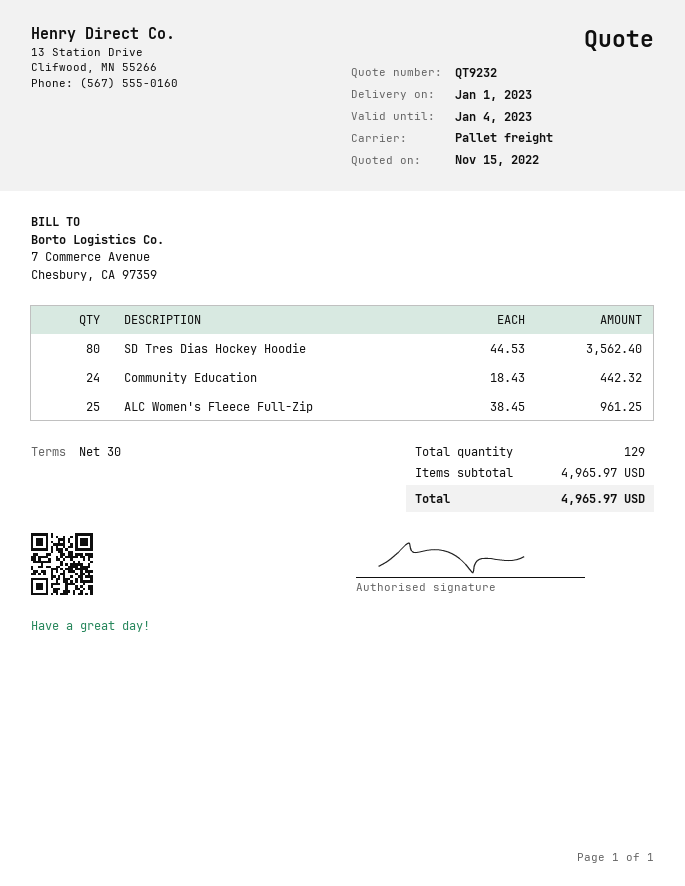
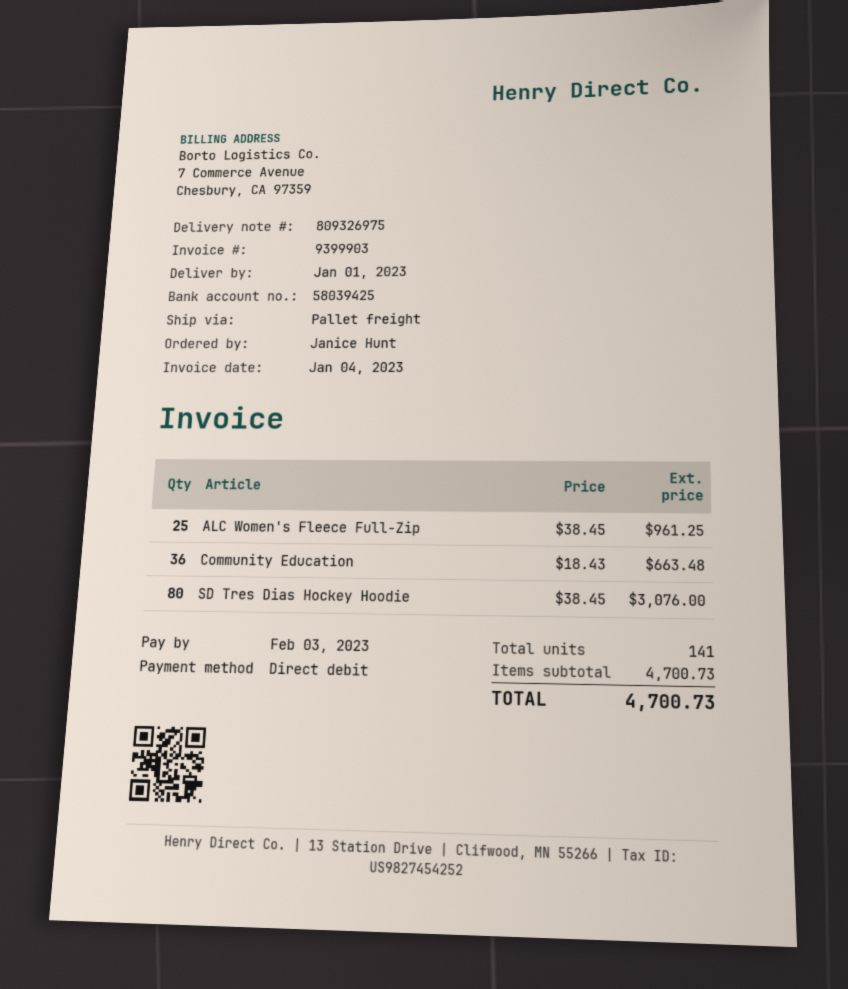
SD Tres Dias Hockey Hoodie: 80 x 44.53 = 3562.40 -> 80 x 38.45 = 3076.00
Community Education: 24 x 18.43 = 442.32 -> 36 x 18.43 = 663.48
total quantity: 129 -> 141
subtotal: 4965.97 -> 4700.73
total: 4965.97 -> 4700.73

